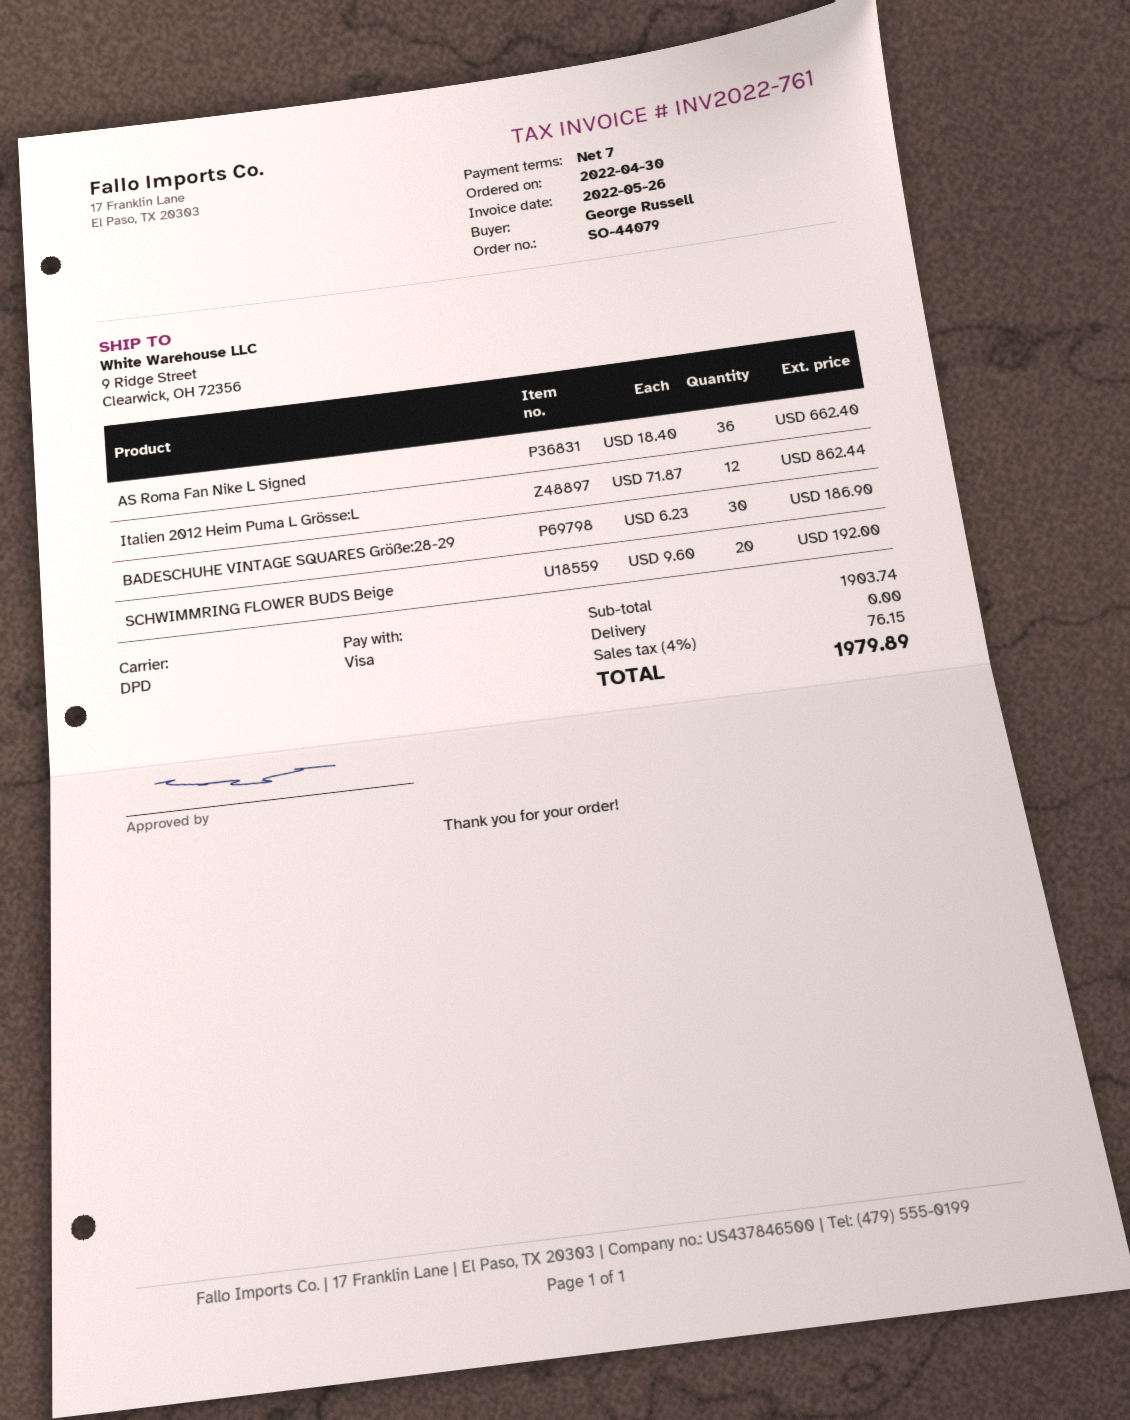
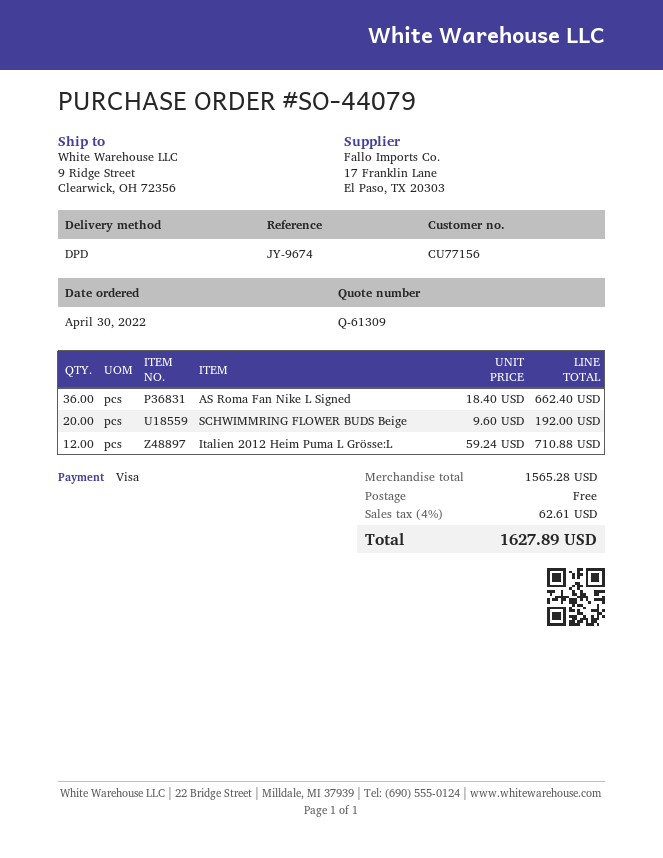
Italien 2012 Heim Puma L Grösse:L: 12 x 71.87 = 862.44 -> 12 x 59.24 = 710.88
BADESCHUHE VINTAGE SQUARES Größe:28-29: 30 x 6.23 = 186.90 -> none
subtotal: 1903.74 -> 1565.28
tax: 4% = 76.15 -> 4% = 62.61
total: 1979.89 -> 1627.89

